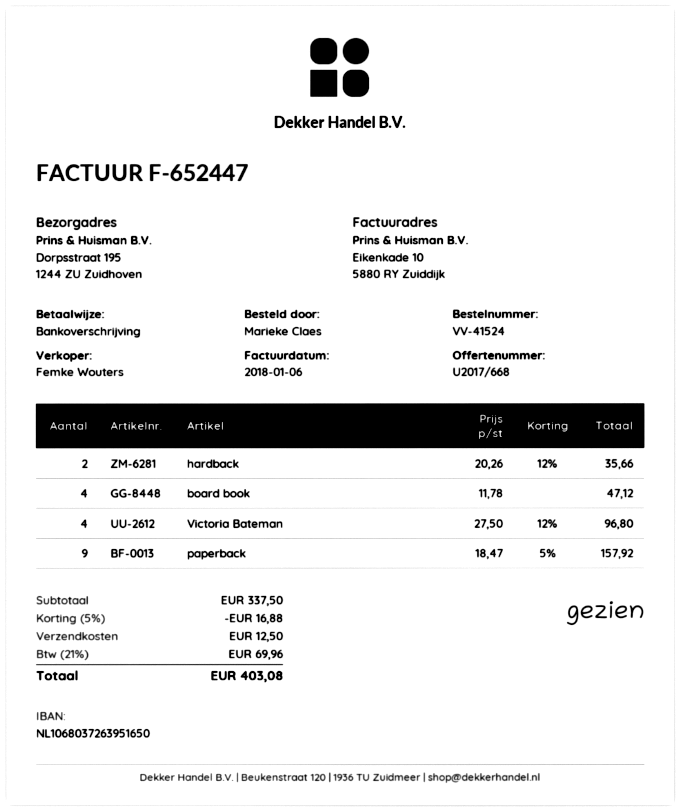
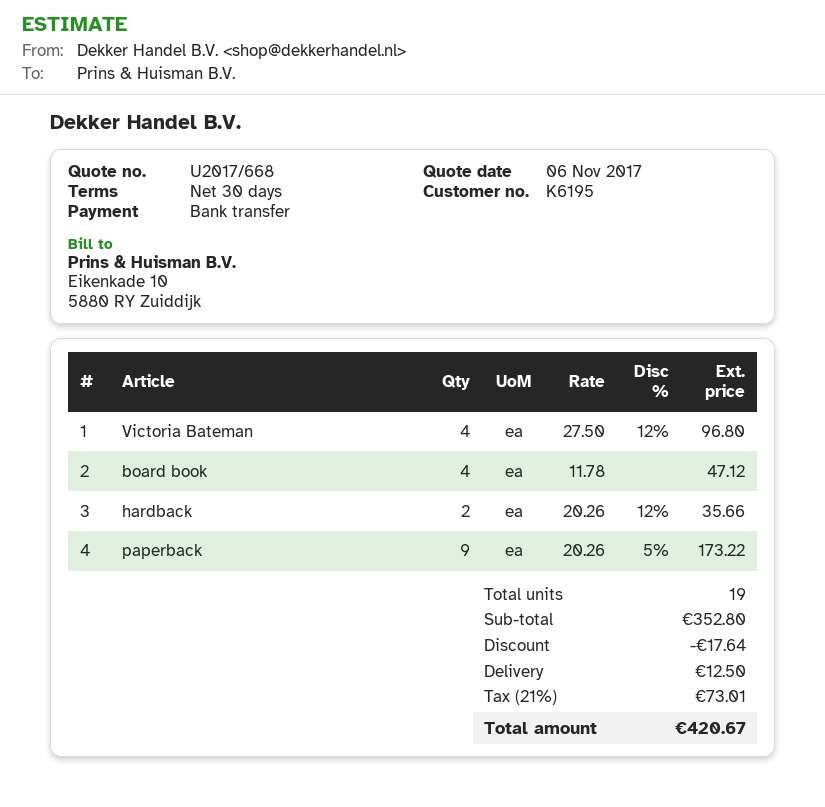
paperback: 9 x 18.47 - 5% = 157.92 -> 9 x 20.26 - 5% = 173.22
subtotal: 337.50 -> 352.80
discount: 16.88 -> 17.64
tax: 21% = 69.96 -> 21% = 73.01
total: 403.08 -> 420.67

